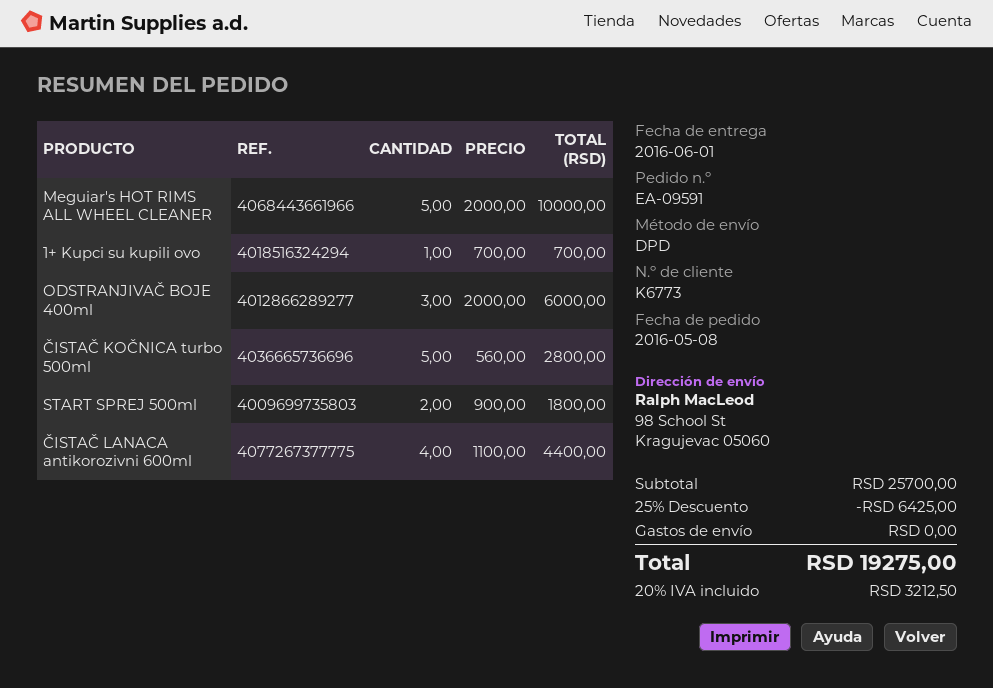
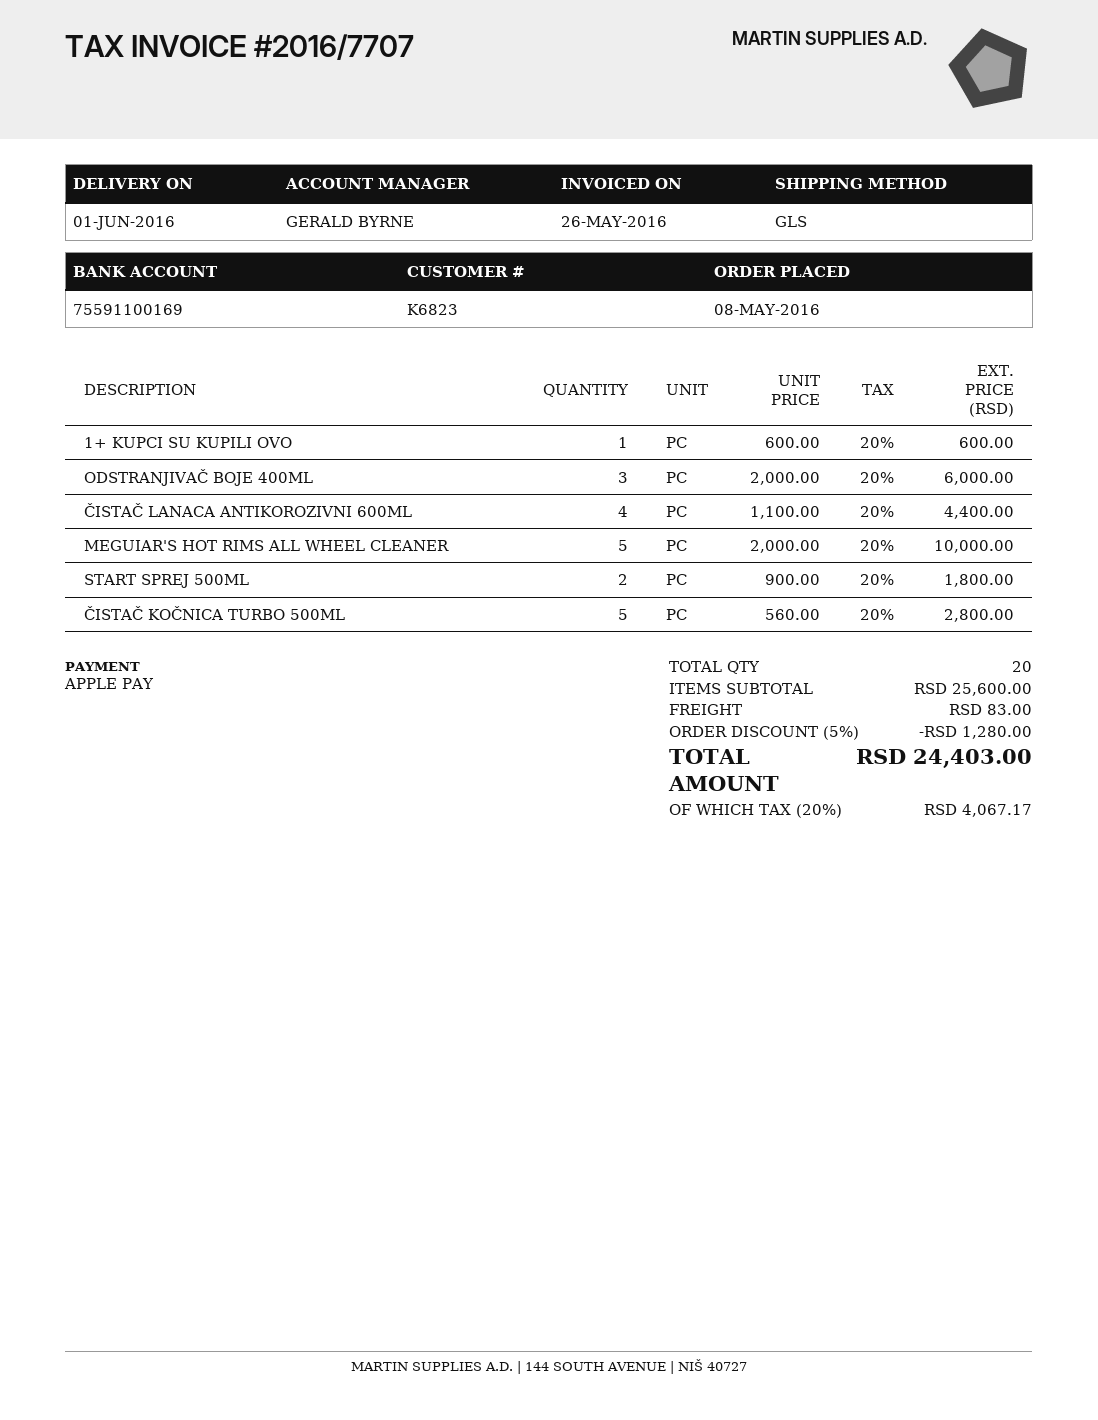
customer number: K6773 -> K6823
shipping method: DPD -> GLS
1+ Kupci su kupili ovo: 1 x 700.00 = 700.00 -> 1 x 600.00 = 600.00
subtotal: 25700.00 -> 25600.00
discount: 25% = 6425.00 -> 5% = 1280.00
shipping: 0.00 -> 83.00
tax: 20% = 3212.50 -> 20% = 4067.17
total: 19275.00 -> 24403.00

